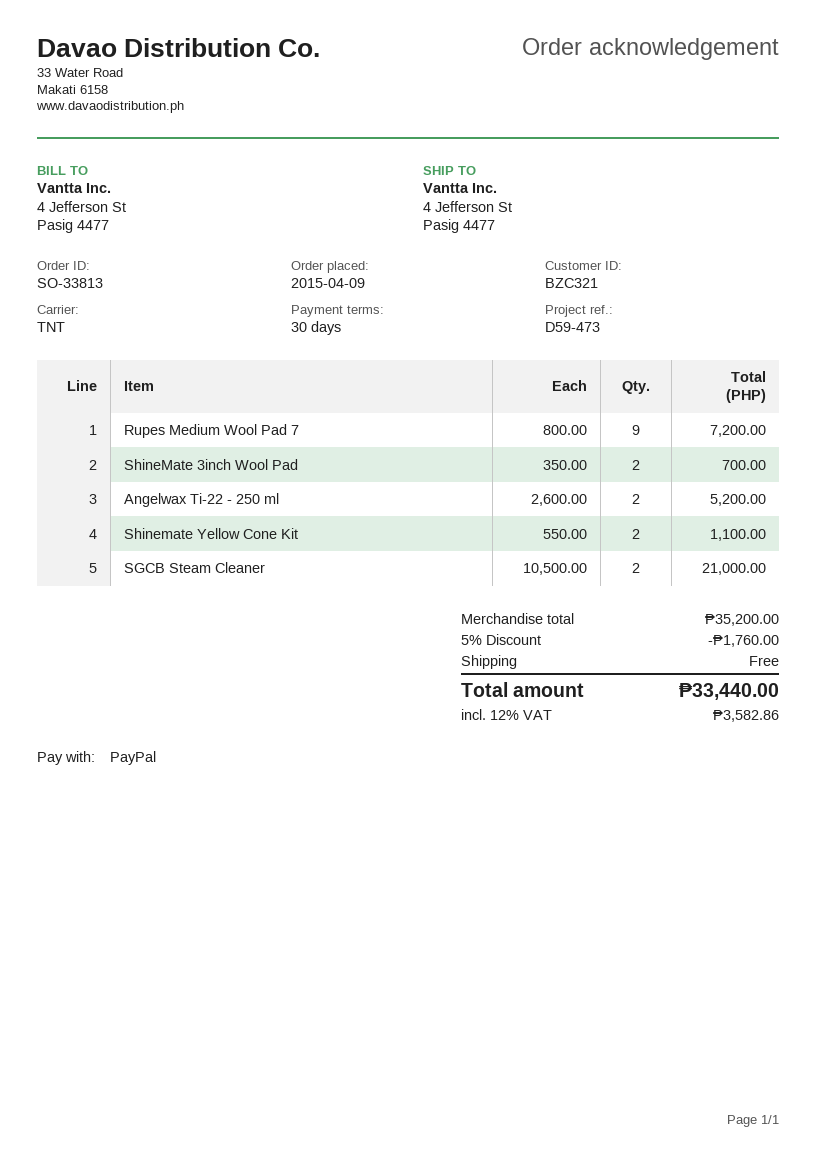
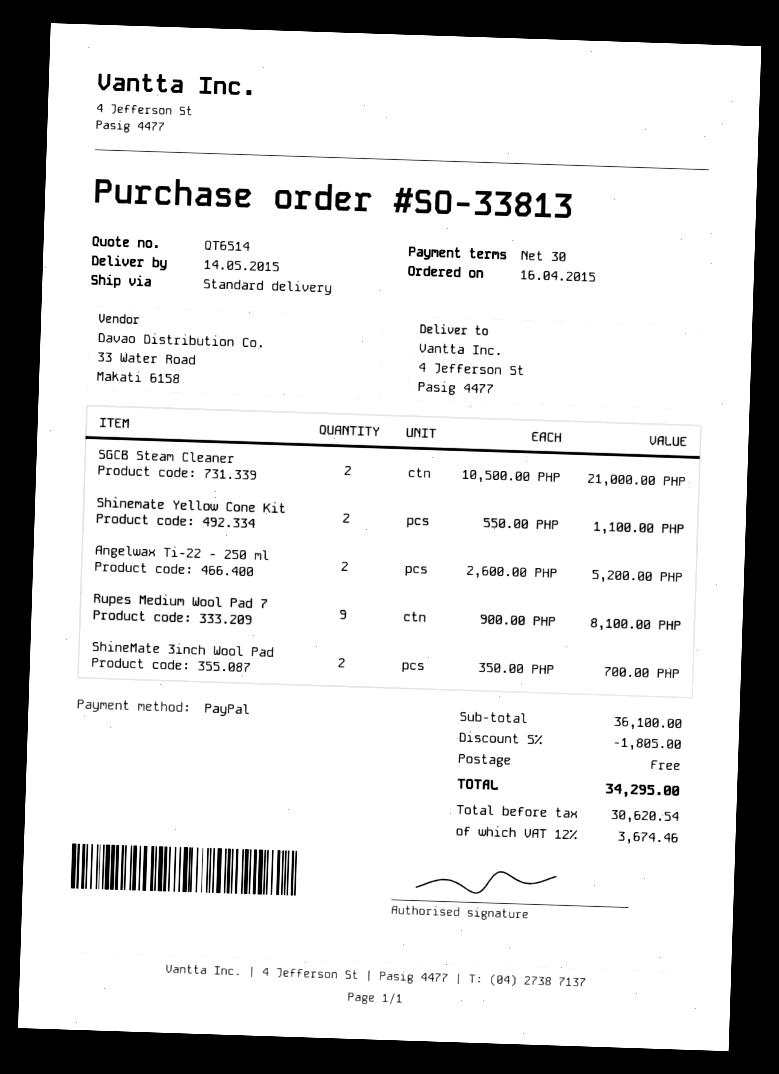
order date: 2015-04-09 -> 2015-04-16
shipping method: TNT -> standard
Rupes Medium Wool Pad 7: 9 x 800.00 = 7200.00 -> 9 x 900.00 = 8100.00
subtotal: 35200.00 -> 36100.00
discount: 5% = 1760.00 -> 5% = 1805.00
tax: 12% = 3582.86 -> 12% = 3674.46
total: 33440.00 -> 34295.00

